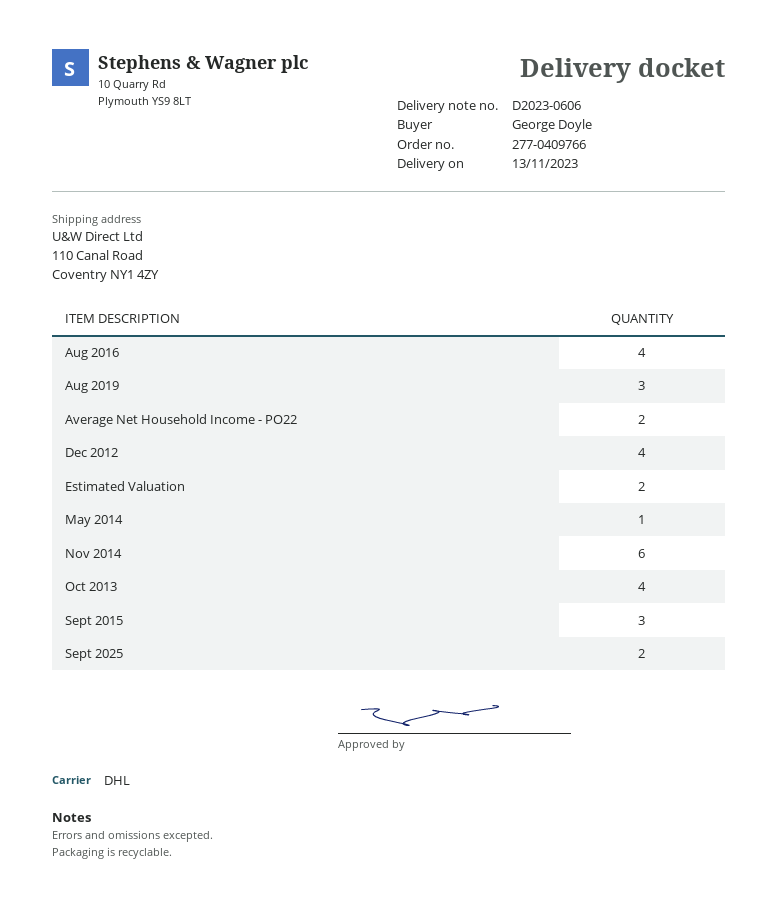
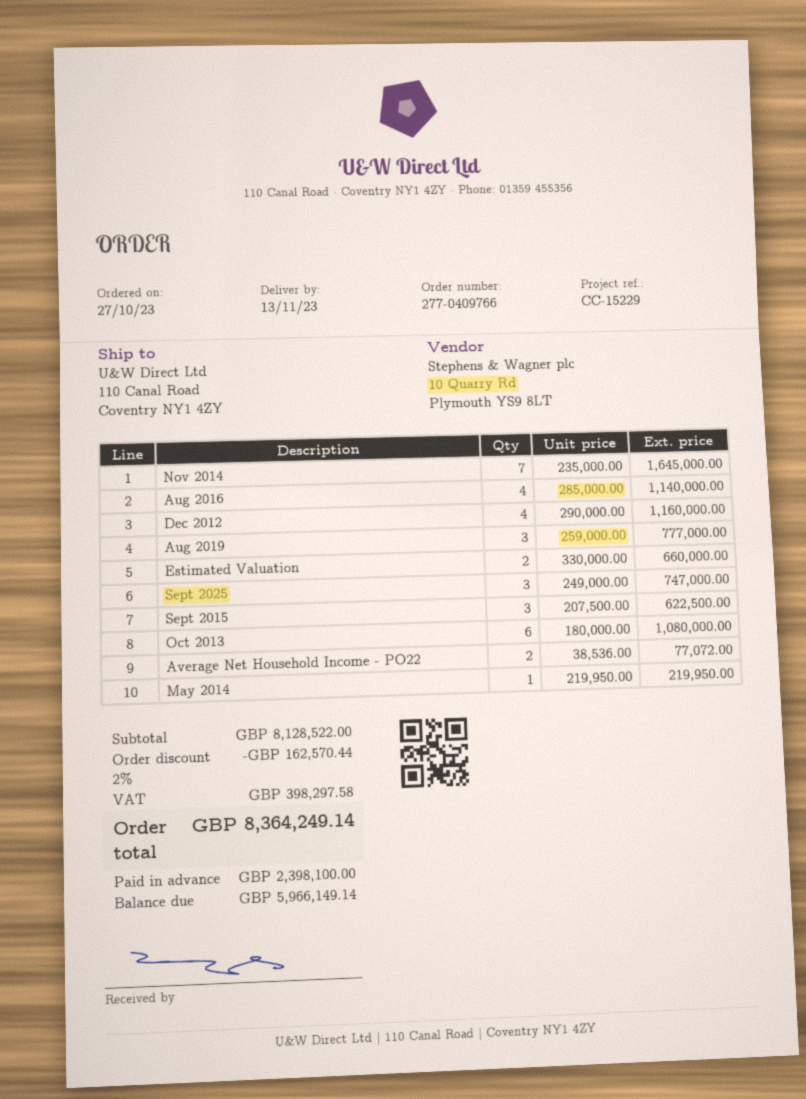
Nov 2014: 6 -> 7
Oct 2013: 4 -> 6
Sept 2025: 2 -> 3

